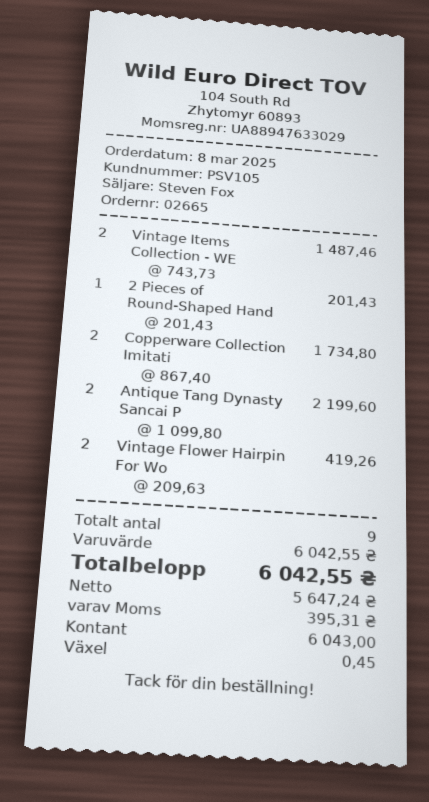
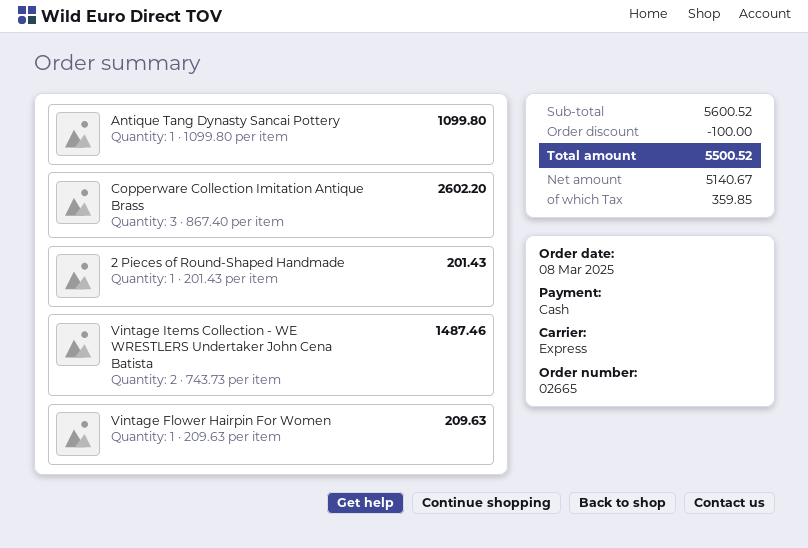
Copperware Collection Imitati: 2 x 867.40 = 1734.80 -> 3 x 867.40 = 2602.20
Antique Tang Dynasty Sancai P: 2 x 1099.80 = 2199.60 -> 1 x 1099.80 = 1099.80
Vintage Flower Hairpin For Wo: 2 x 209.63 = 419.26 -> 1 x 209.63 = 209.63
subtotal: 6042.55 -> 5600.52
discount: none -> 100.00
net: 5647.24 -> 5140.67
tax: 395.31 -> 359.85
total: 6042.55 -> 5500.52

